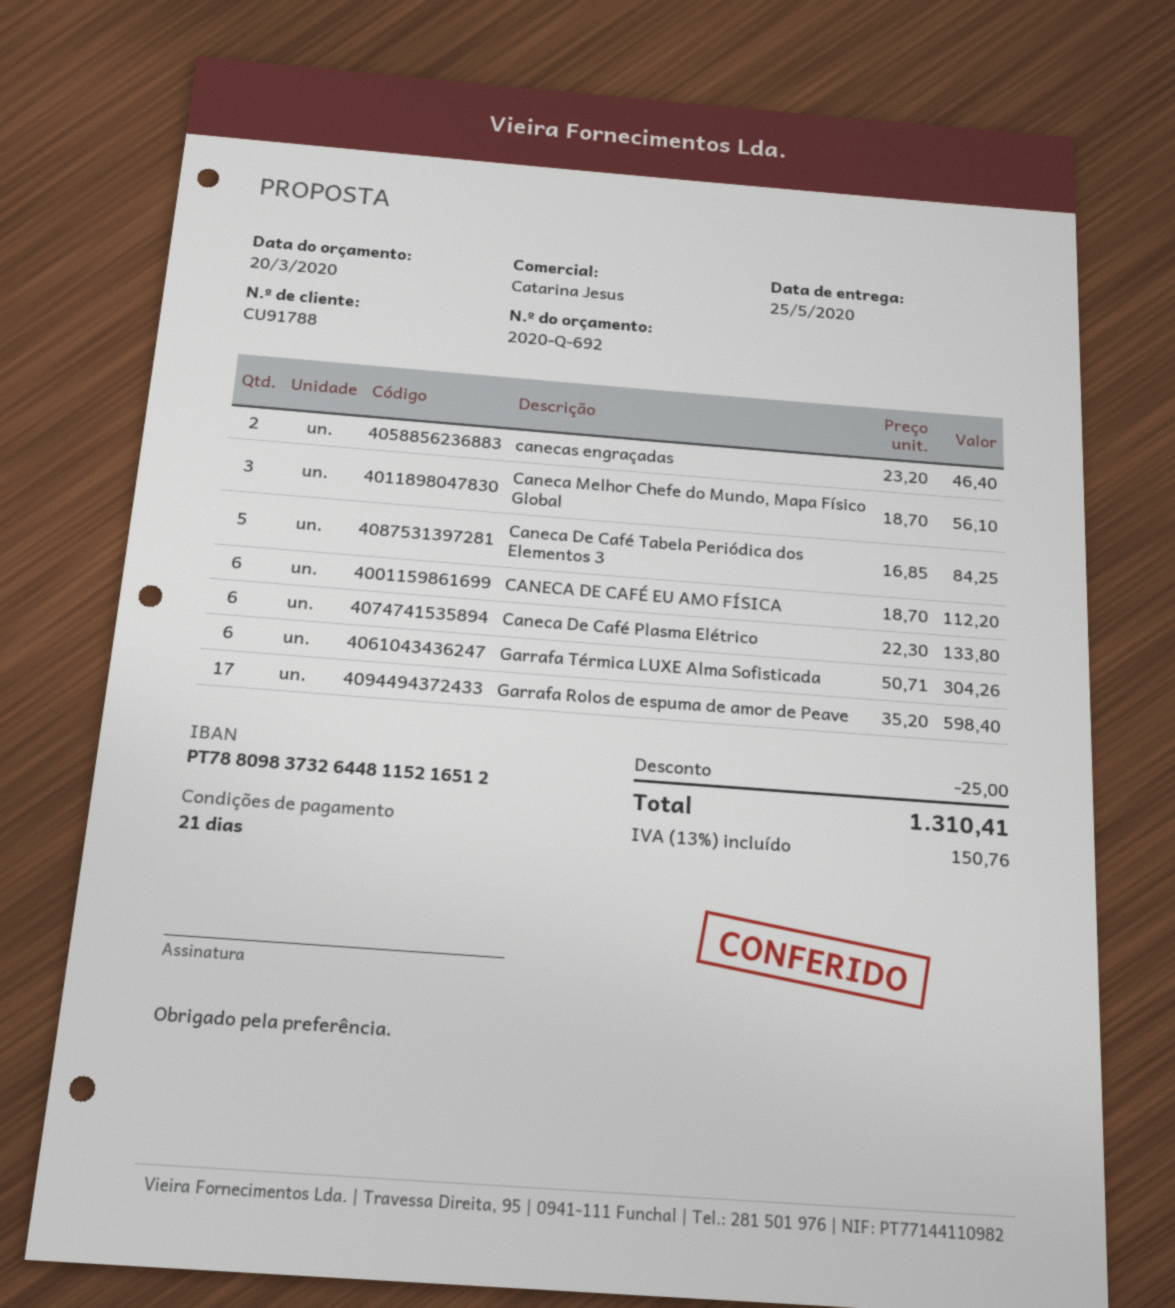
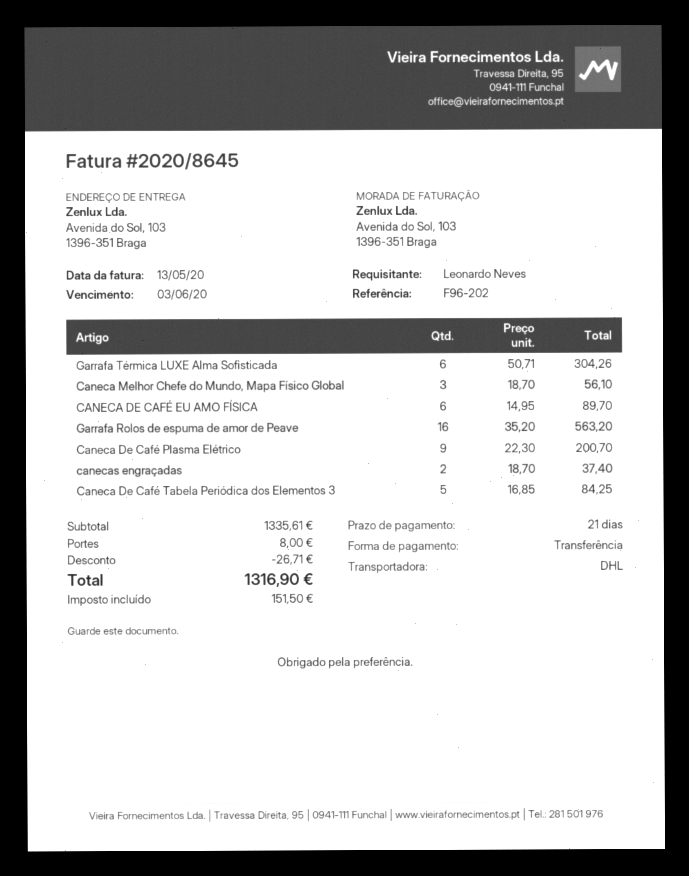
canecas engraçadas: 2 x 23.20 = 46.40 -> 2 x 18.70 = 37.40
CANECA DE CAFÉ EU AMO FÍSICA: 6 x 18.70 = 112.20 -> 6 x 14.95 = 89.70
Caneca De Café Plasma Elétrico: 6 x 22.30 = 133.80 -> 9 x 22.30 = 200.70
Garrafa Rolos de espuma de amor de Peave: 17 x 35.20 = 598.40 -> 16 x 35.20 = 563.20
discount: 25.00 -> 26.71
shipping: none -> 8.00
tax: 150.76 -> 151.50
total: 1310.41 -> 1316.90

